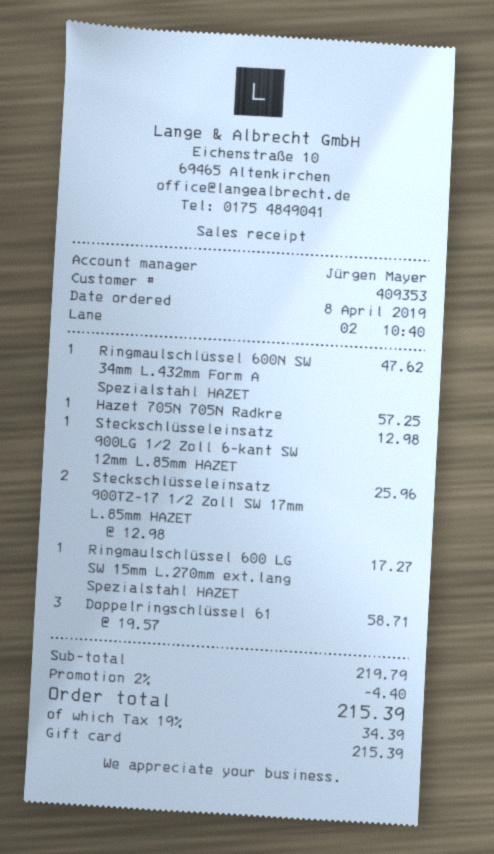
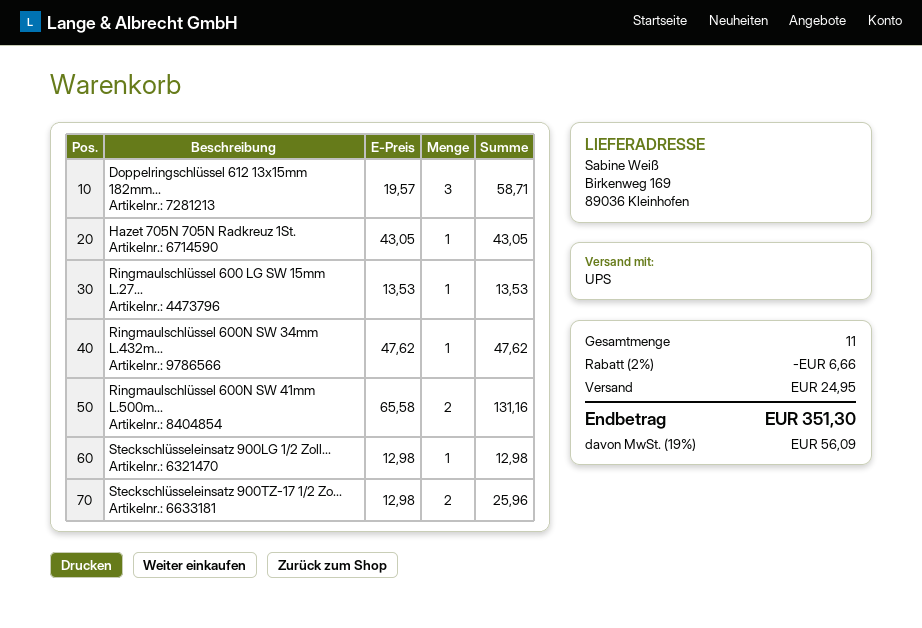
Hazet 705N 705N Radkre: 1 x 57.25 = 57.25 -> 1 x 43.05 = 43.05
Ringmaulschlüssel 600 LG SW 15mm L.270mm ext.lang Spezialstahl HAZET: 1 x 17.27 = 17.27 -> 1 x 13.53 = 13.53
Ringmaulschlüssel 600N SW 41mm L.500m...: none -> 2 x 65.58 = 131.16
discount: 2% = 4.40 -> 2% = 6.66
shipping: none -> 24.95
tax: 19% = 34.39 -> 19% = 56.09
total: 215.39 -> 351.30

